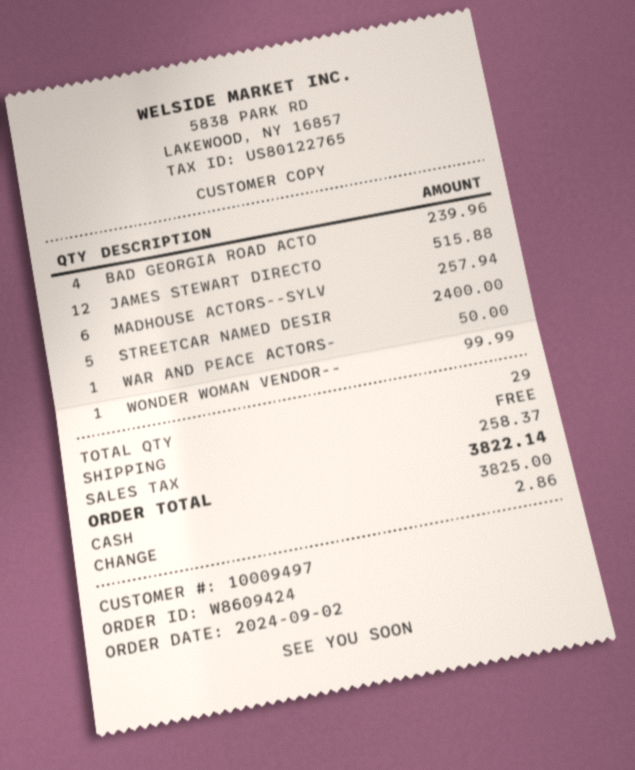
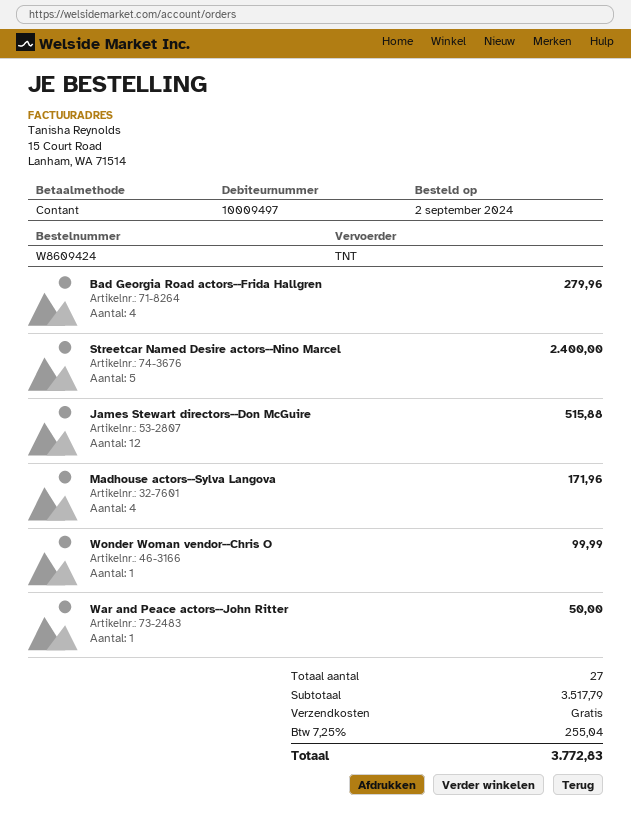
BAD GEORGIA ROAD ACTO: 4 for 239.96 -> 4 for 279.96
MADHOUSE ACTORS--SYLV: 6 for 257.94 -> 4 for 171.96
total quantity: 29 -> 27
tax: 258.37 -> 255.04
total: 3822.14 -> 3772.83

